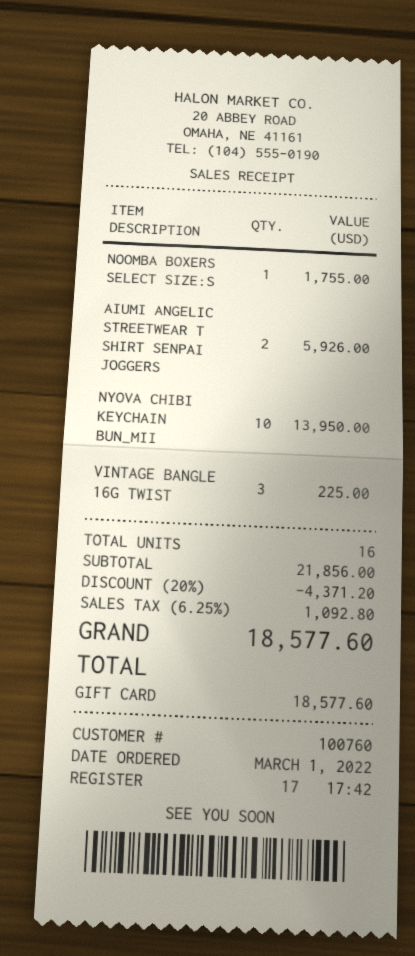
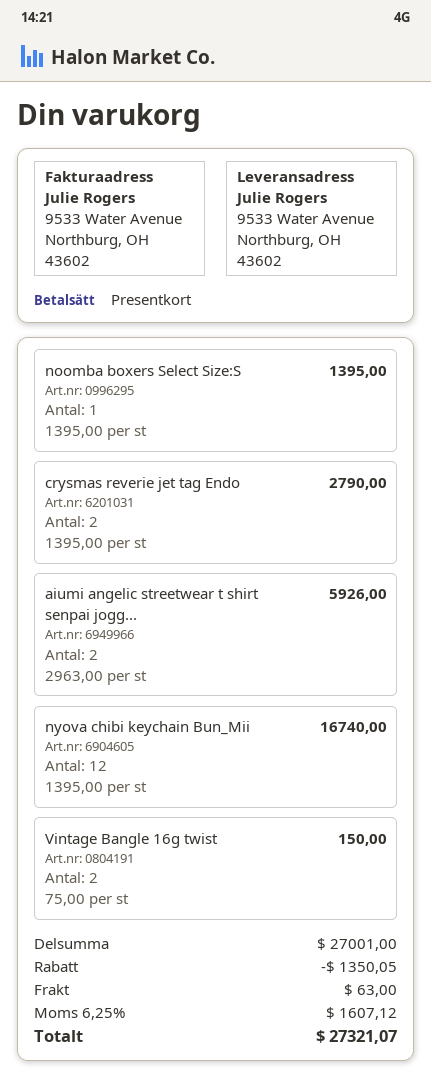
NOOMBA BOXERS SELECT SIZE:S: 1 for 1755.00 -> 1 for 1395.00
NYOVA CHIBI KEYCHAIN BUN_MII: 10 for 13950.00 -> 12 for 16740.00
VINTAGE BANGLE 16G TWIST: 3 for 225.00 -> 2 for 150.00
crysmas reverie jet tag Endo: none -> 2 for 2790.00
subtotal: 21856.00 -> 27001.00
discount: 4371.20 -> 1350.05
shipping: none -> 63.00
tax: 6.25% = 1092.80 -> 6.25% = 1607.12
total: 18577.60 -> 27321.07

